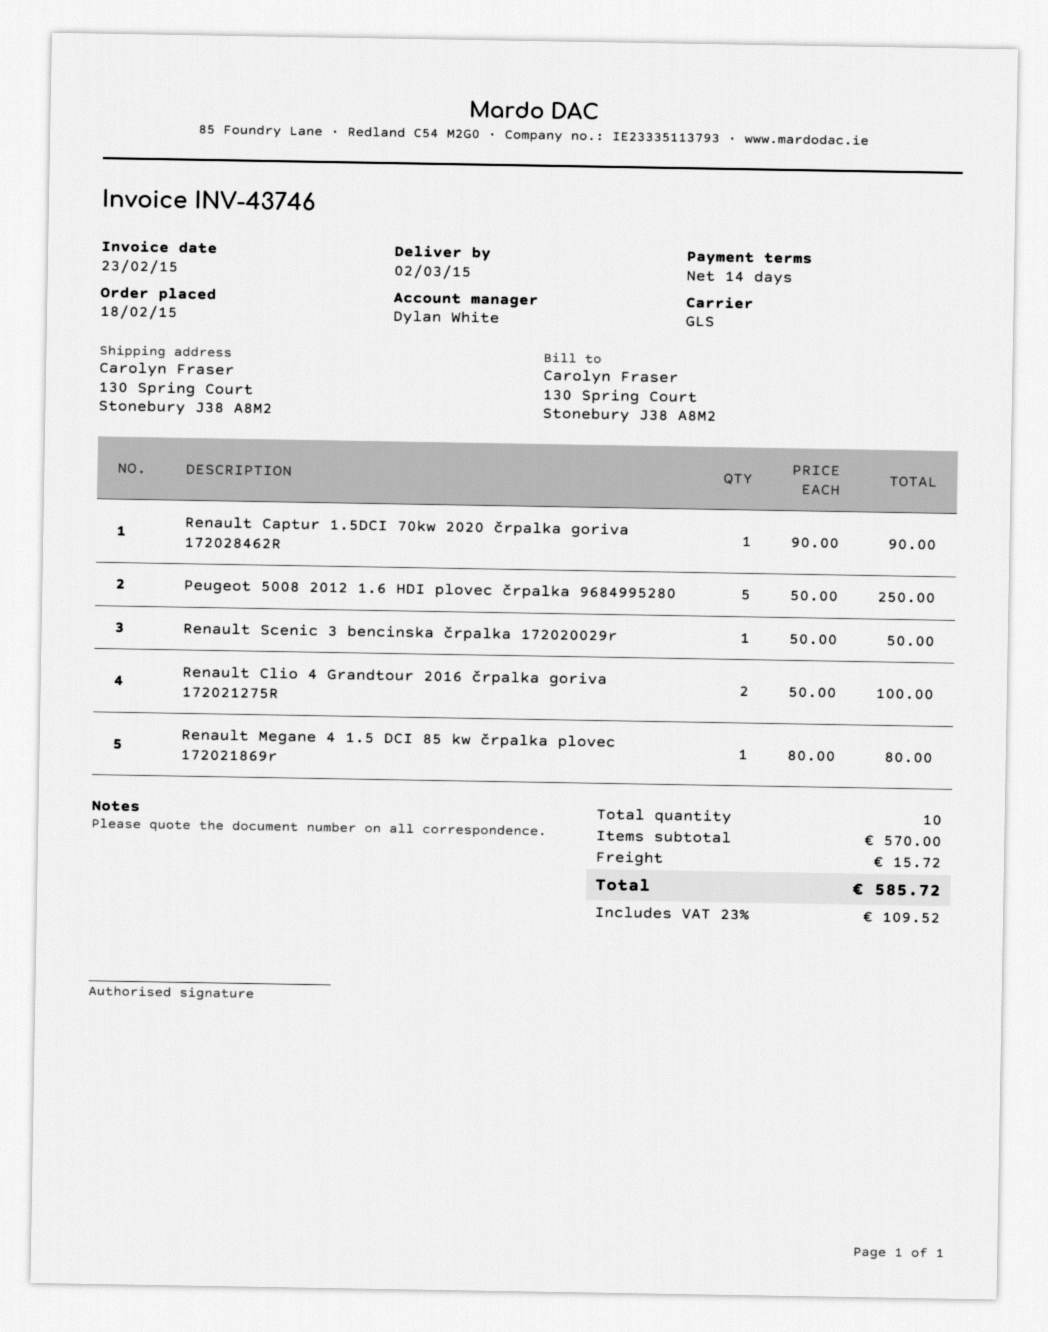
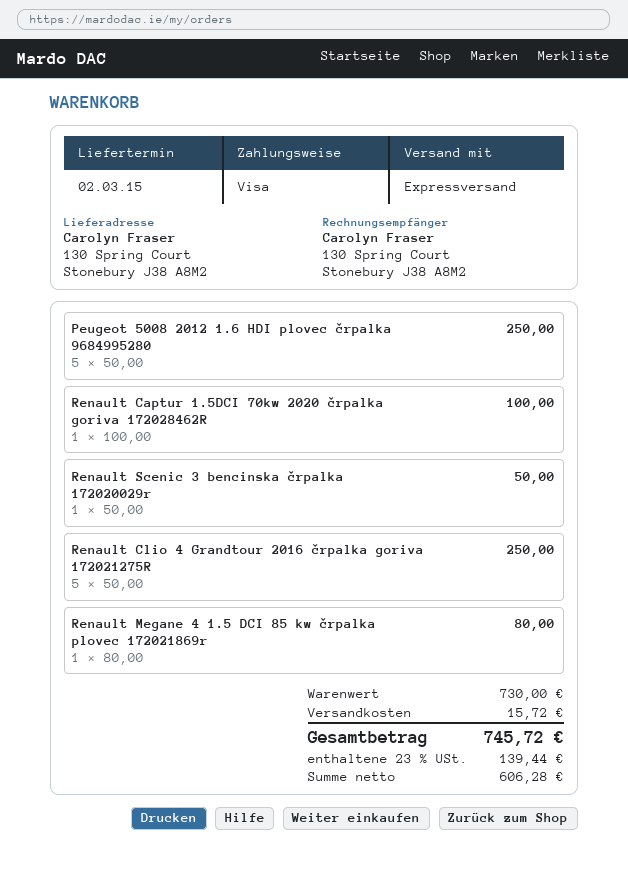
shipping method: GLS -> express
Renault Captur 1.5DCI 70kw 2020 črpalka goriva 172028462R: 1 x 90.00 = 90.00 -> 1 x 100.00 = 100.00
Renault Clio 4 Grandtour 2016 črpalka goriva 172021275R: 2 x 50.00 = 100.00 -> 5 x 50.00 = 250.00
subtotal: 570.00 -> 730.00
tax: 23% = 109.52 -> 23% = 139.44
total: 585.72 -> 745.72

